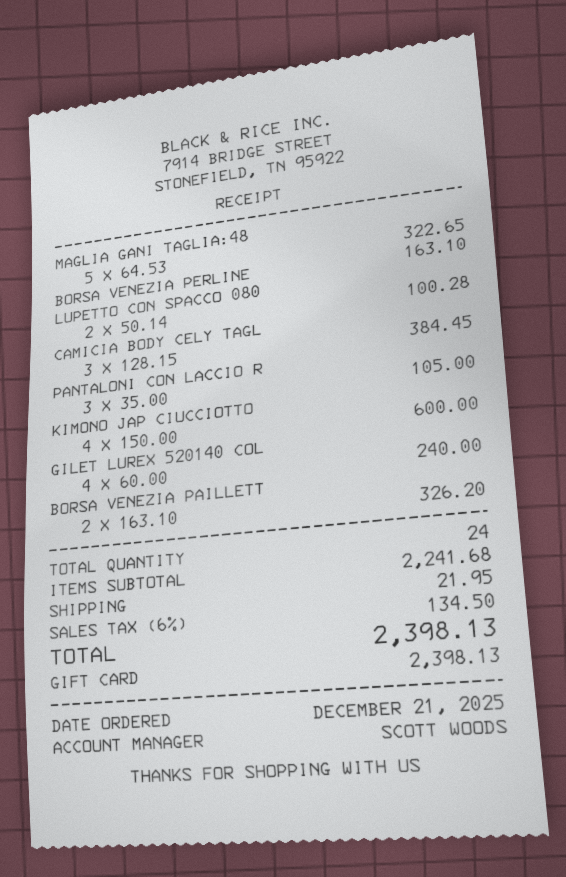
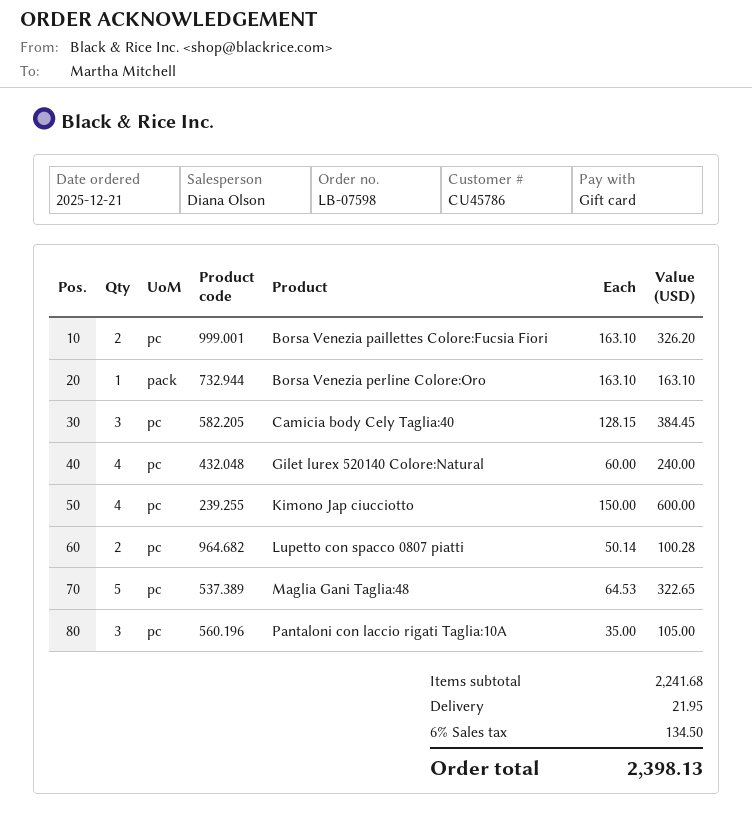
sales rep: SCOTT WOODS -> Diana Olson

